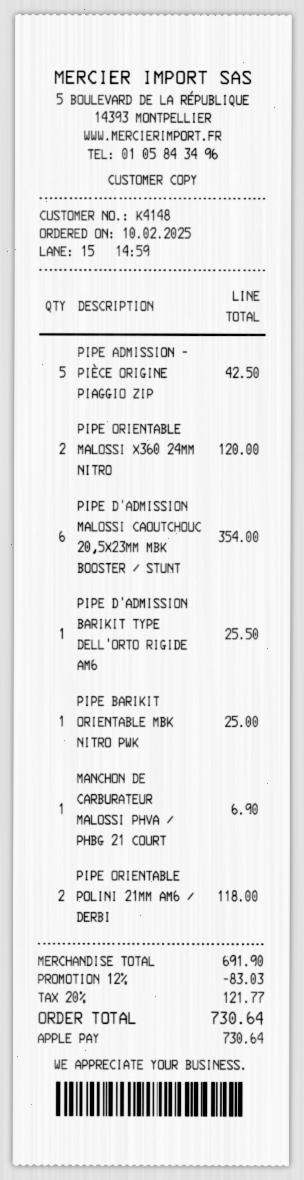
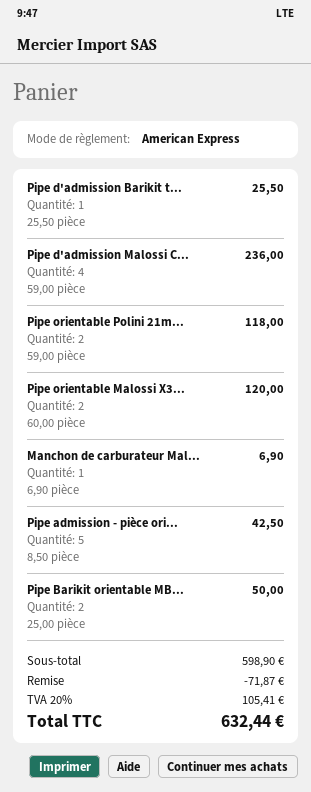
payment method: Apple Pay -> American Express
PIPE D'ADMISSION MALOSSI CAOUTCHOUC 20,5X23MM MBK BOOSTER / STUNT: 6 for 354.00 -> 4 for 236.00
PIPE BARIKIT ORIENTABLE MBK NITRO PWK: 1 for 25.00 -> 2 for 50.00
subtotal: 691.90 -> 598.90
discount: 83.03 -> 71.87
tax: 20% = 121.77 -> 20% = 105.41
total: 730.64 -> 632.44

